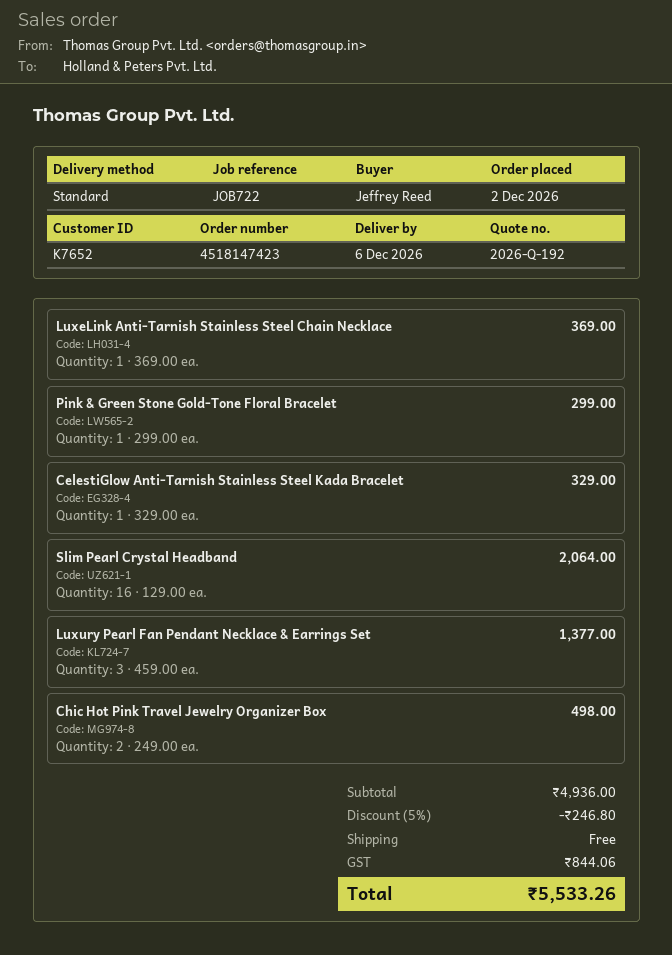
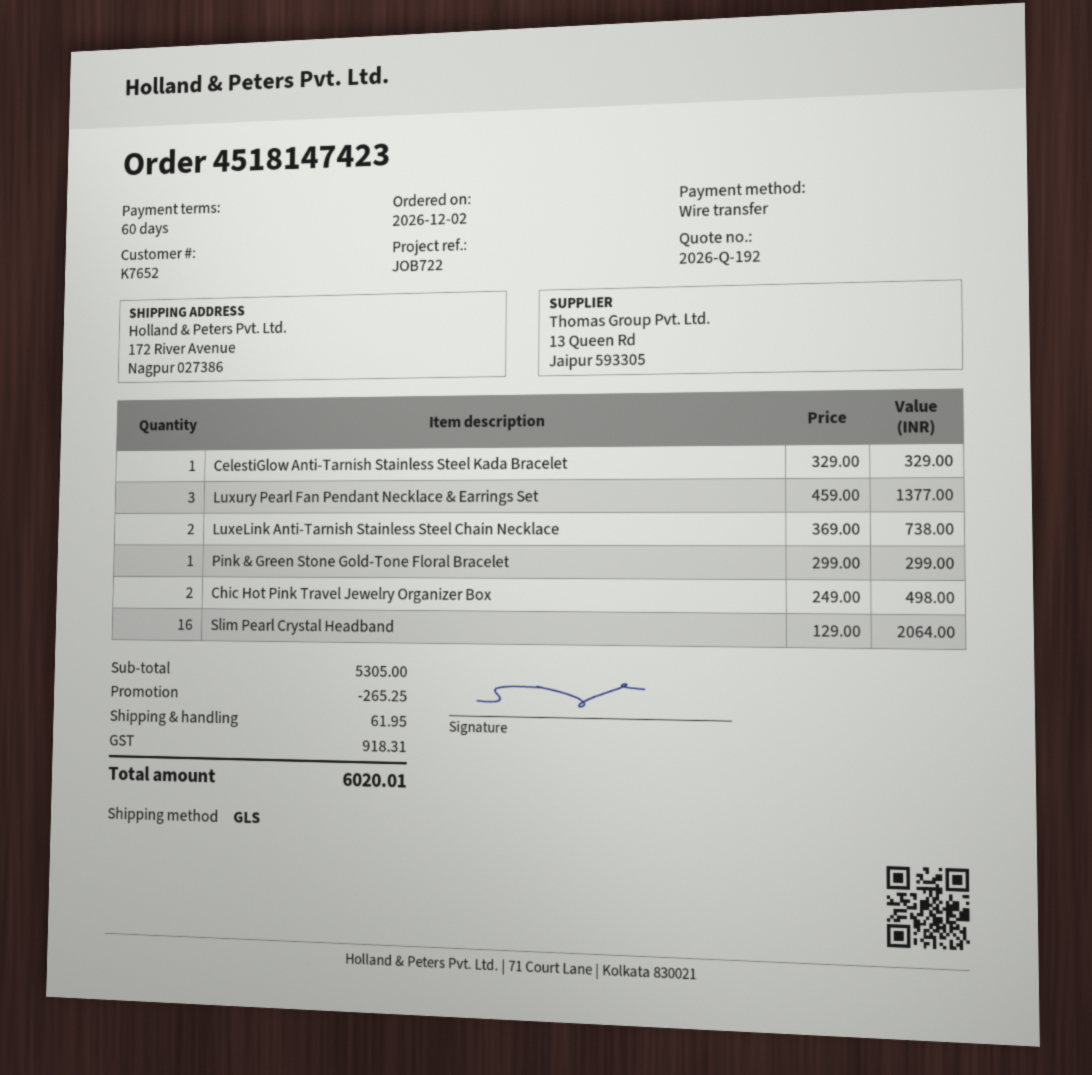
shipping method: standard -> GLS
LuxeLink Anti-Tarnish Stainless Steel Chain Necklace: 1 x 369.00 = 369.00 -> 2 x 369.00 = 738.00
subtotal: 4936.00 -> 5305.00
discount: 246.80 -> 265.25
shipping: 0.00 -> 61.95
tax: 844.06 -> 918.31
total: 5533.26 -> 6020.01

